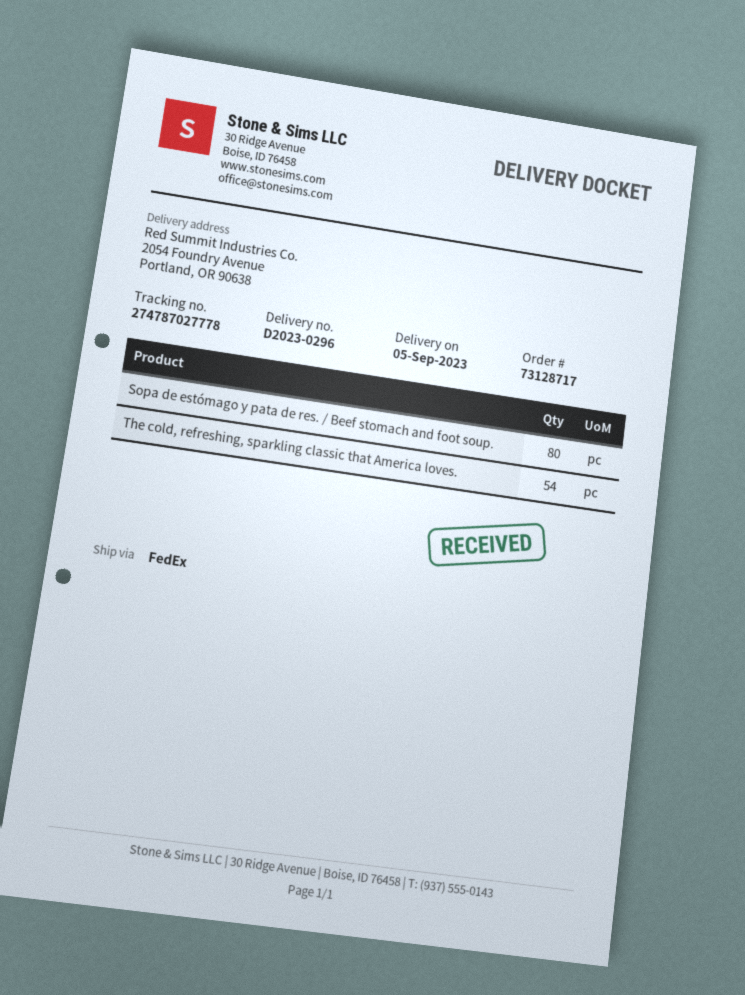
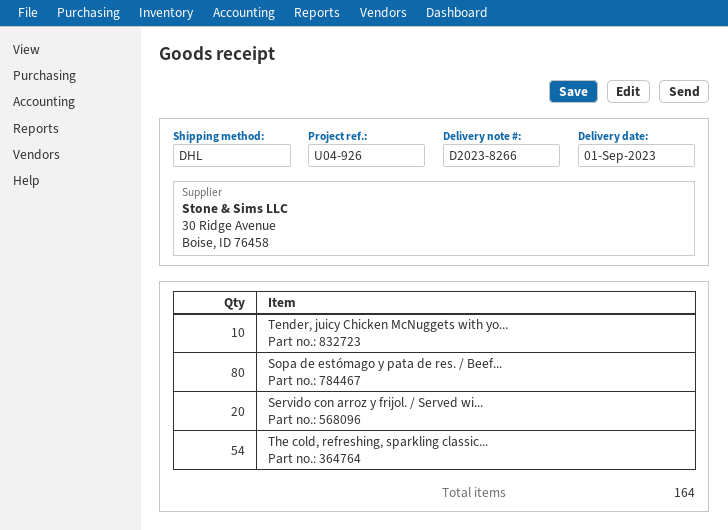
delivery note number: D2023-0296 -> D2023-8266
delivery date: 2023-09-05 -> 2023-09-01
shipping method: FedEx -> DHL
Tender, juicy Chicken McNuggets with yo...: none -> 10
Servido con arroz y frijol. / Served wi...: none -> 20

